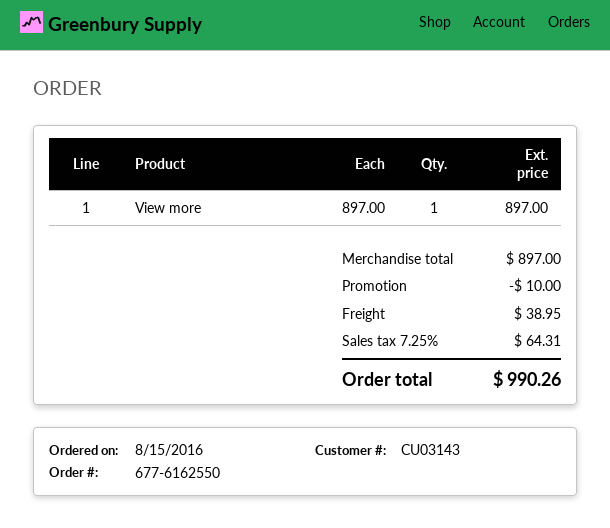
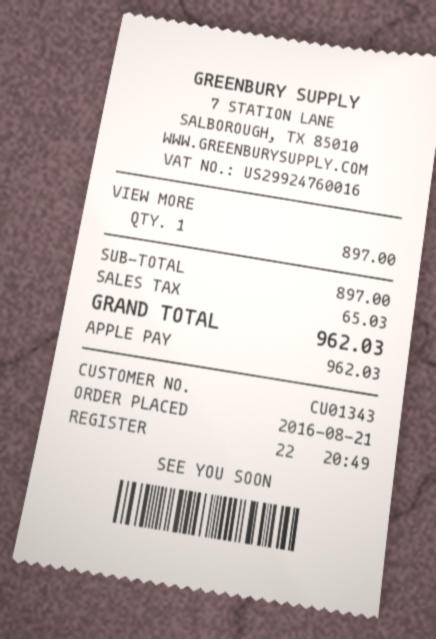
order date: 2016-08-15 -> 2016-08-21
customer number: CU03143 -> CU01343
discount: 10.00 -> none
shipping: 38.95 -> none
tax: 64.31 -> 65.03
total: 990.26 -> 962.03

